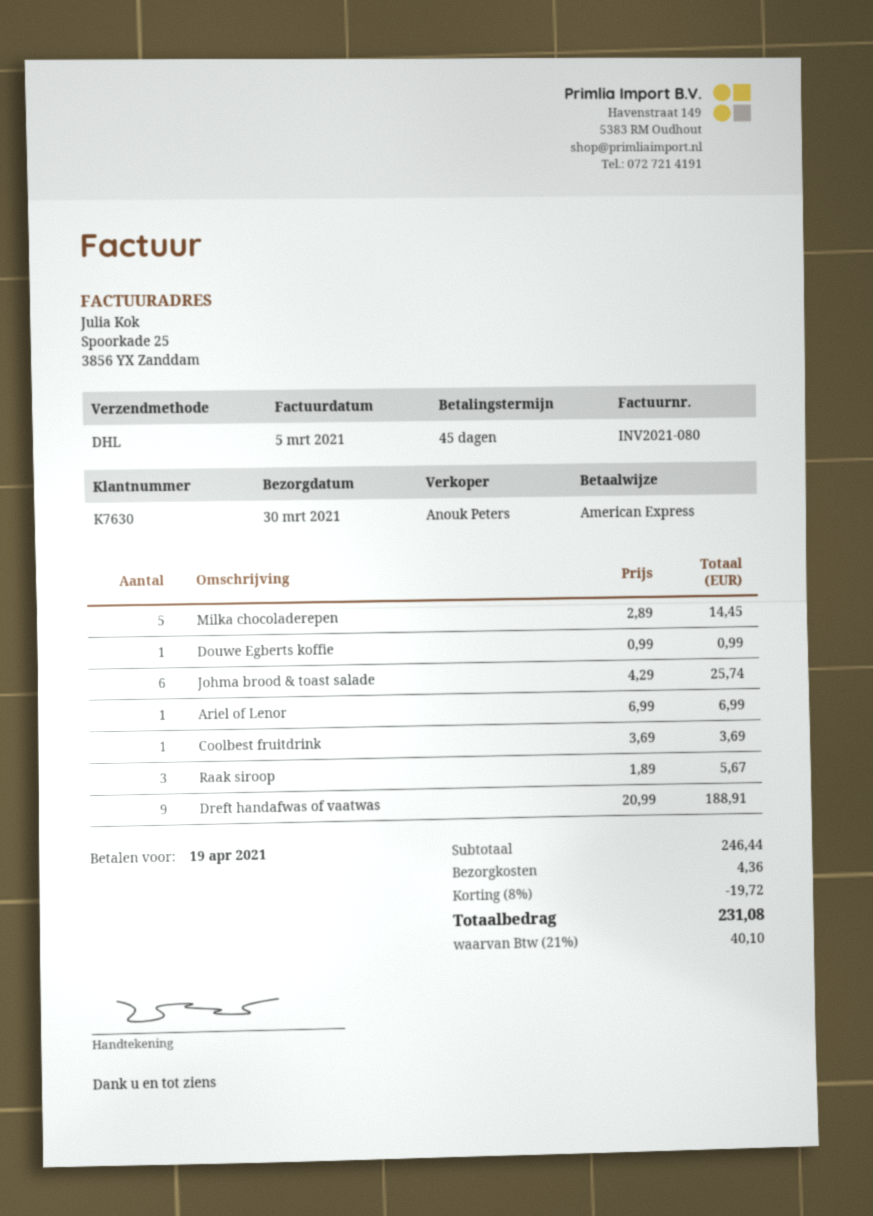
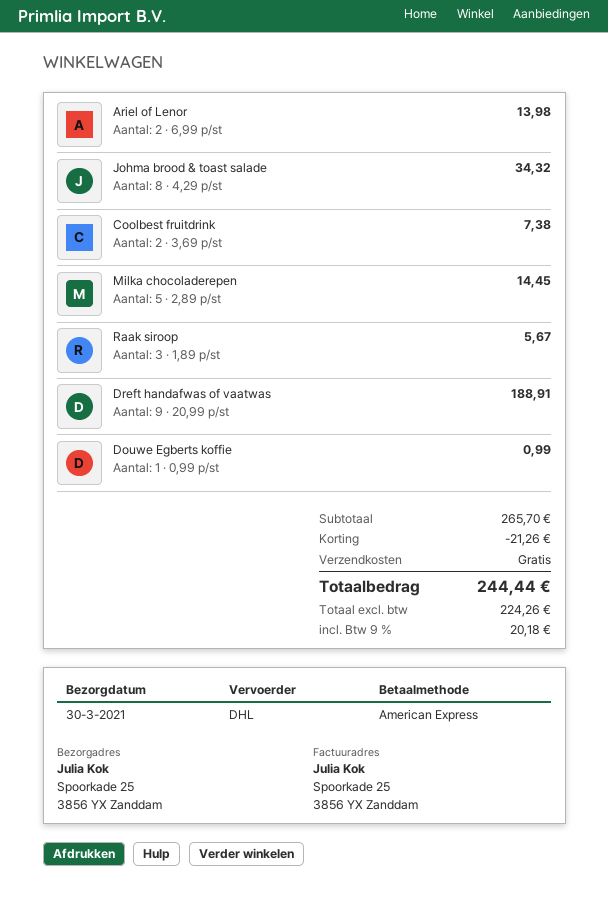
Johma brood & toast salade: 6 x 4.29 = 25.74 -> 8 x 4.29 = 34.32
Ariel of Lenor: 1 x 6.99 = 6.99 -> 2 x 6.99 = 13.98
Coolbest fruitdrink: 1 x 3.69 = 3.69 -> 2 x 3.69 = 7.38
subtotal: 246.44 -> 265.70
discount: 19.72 -> 21.26
shipping: 4.36 -> 0.00
tax: 21% = 40.10 -> 9% = 20.18
total: 231.08 -> 244.44

